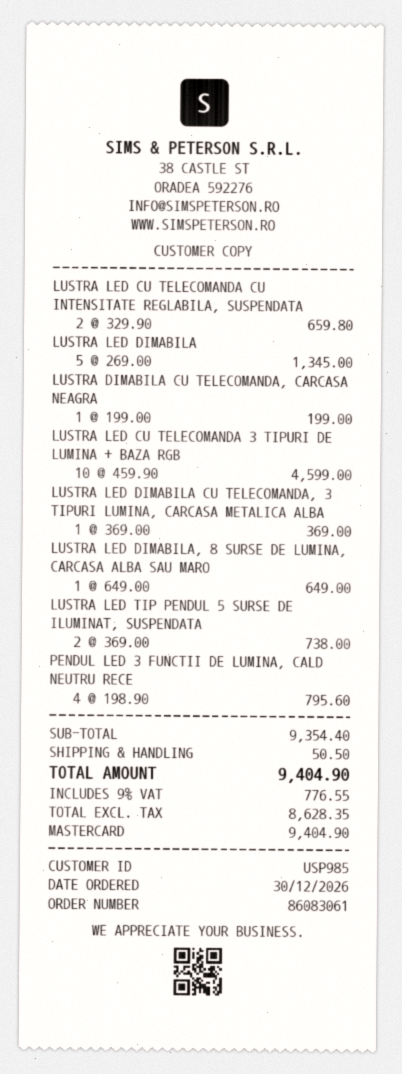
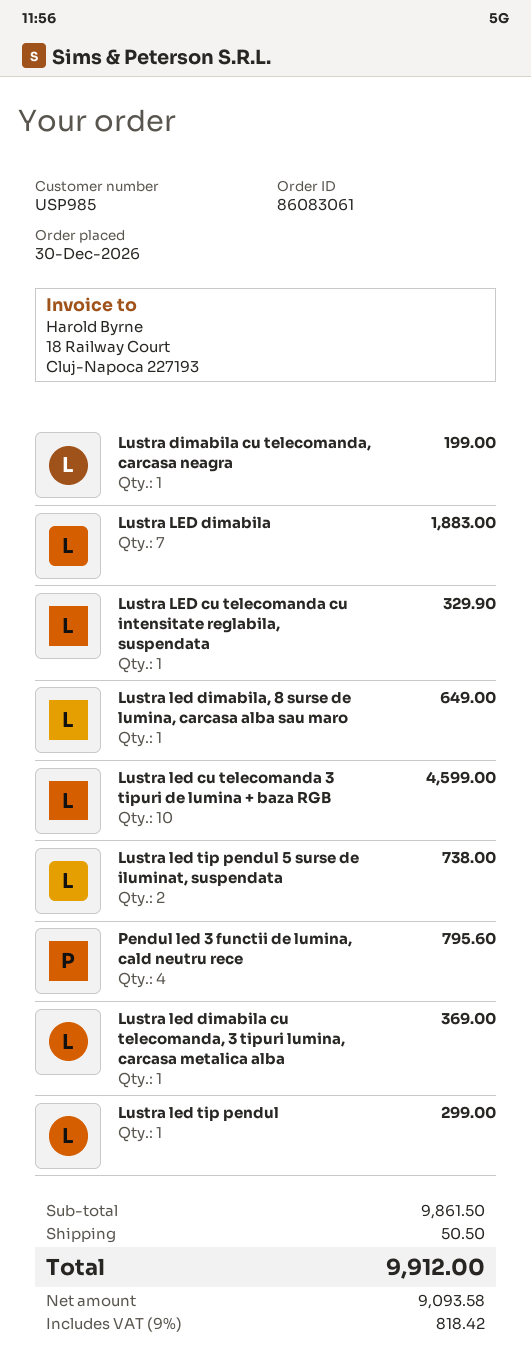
LUSTRA LED CU TELECOMANDA CU INTENSITATE REGLABILA, SUSPENDATA: 2 for 659.80 -> 1 for 329.90
LUSTRA LED DIMABILA: 5 for 1345.00 -> 7 for 1883.00
Lustra led tip pendul: none -> 1 for 299.00
subtotal: 9354.40 -> 9861.50
net: 8628.35 -> 9093.58
tax: 9% = 776.55 -> 9% = 818.42
total: 9404.90 -> 9912.00

